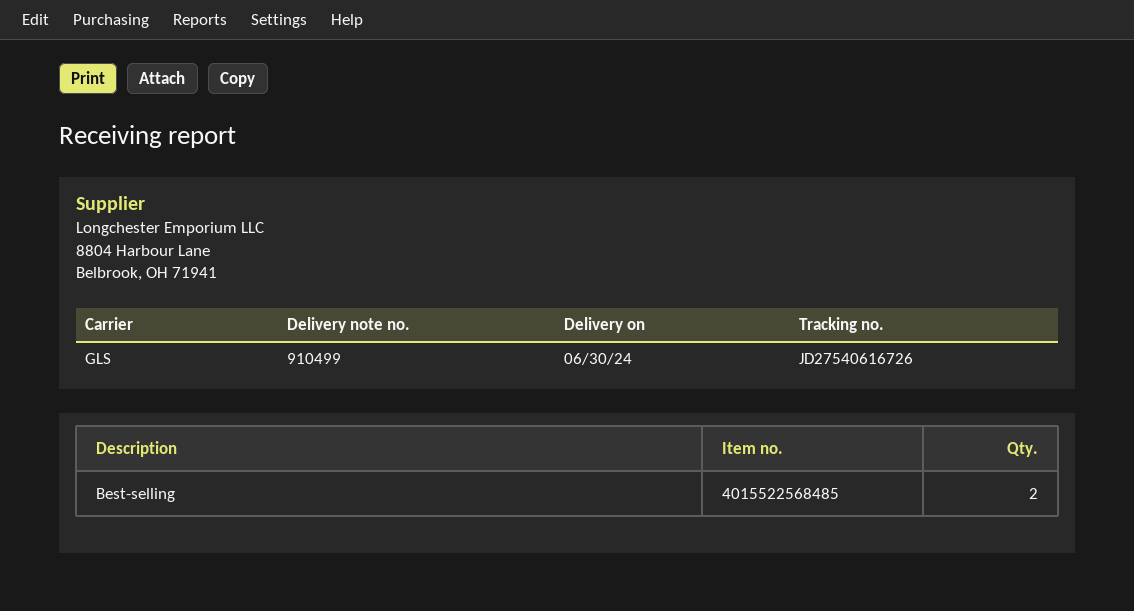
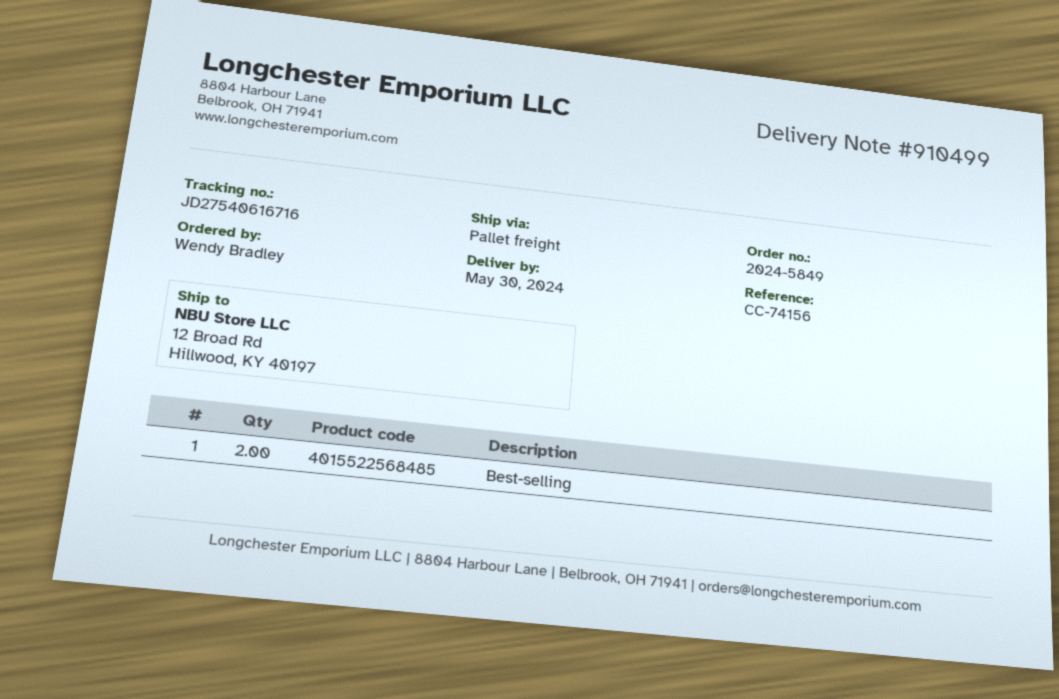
delivery date: 2024-06-30 -> 2024-05-30
shipping method: GLS -> pallet freight
tracking number: JD27540616726 -> JD27540616716

